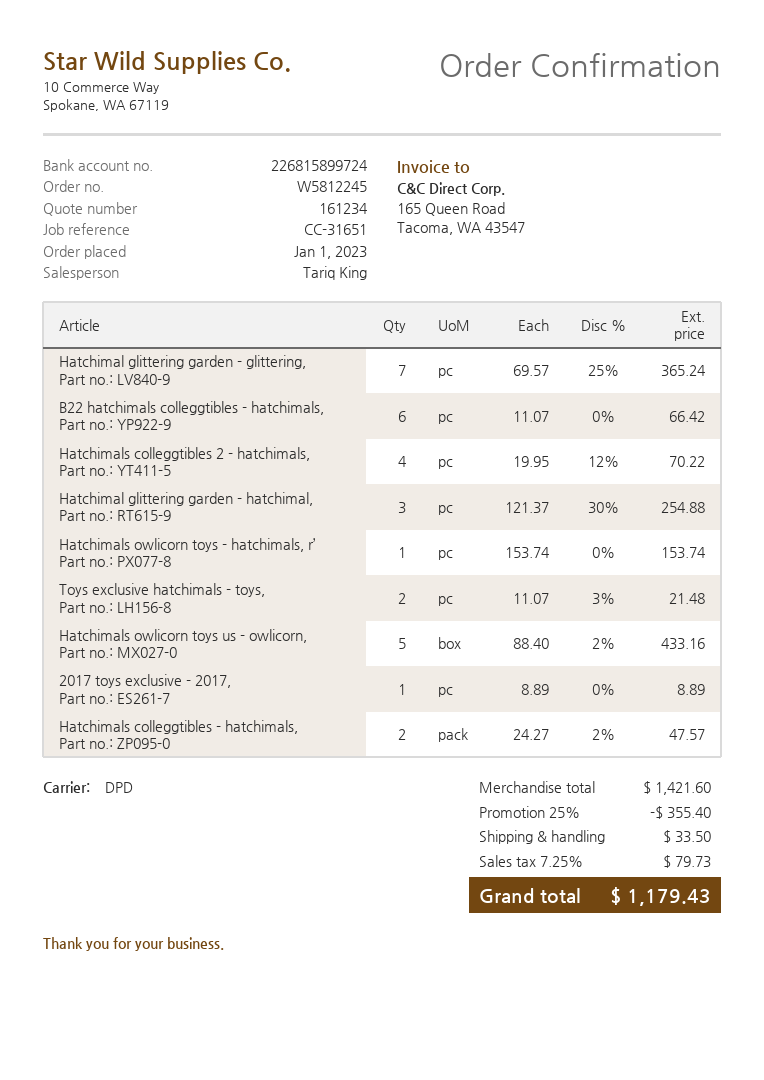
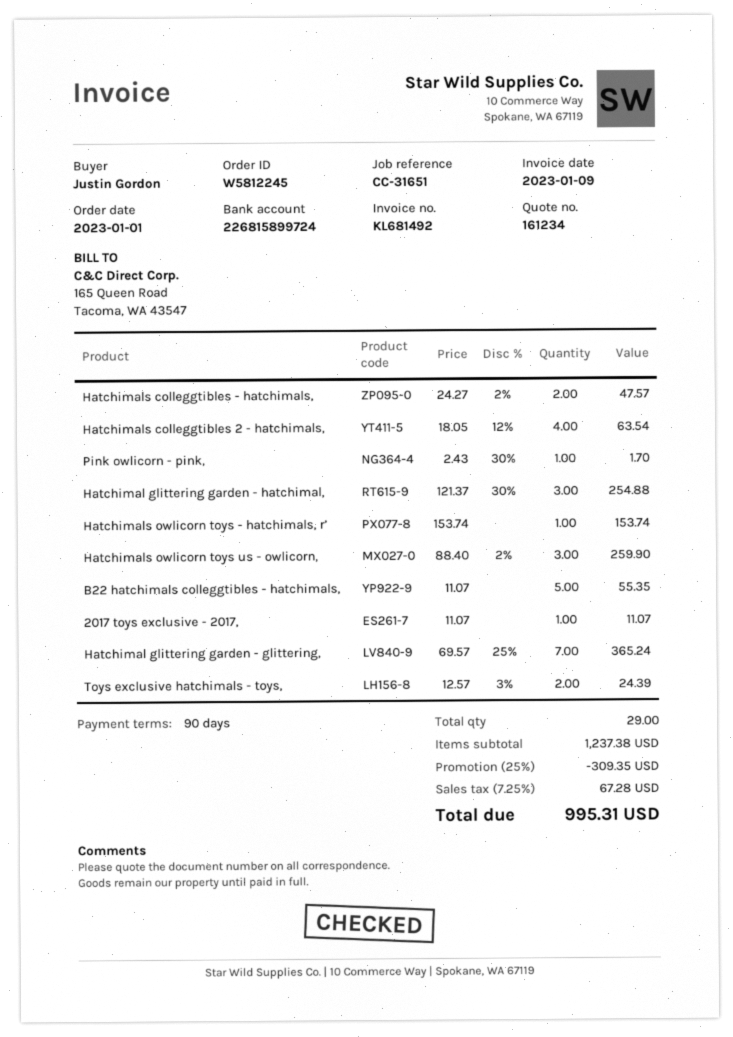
B22 hatchimals colleggtibles - hatchimals,: 6 x 11.07 = 66.42 -> 5 x 11.07 = 55.35
Hatchimals colleggtibles 2 - hatchimals,: 4 x 19.95 - 12% = 70.22 -> 4 x 18.05 - 12% = 63.54
Toys exclusive hatchimals - toys,: 2 x 11.07 - 3% = 21.48 -> 2 x 12.57 - 3% = 24.39
Hatchimals owlicorn toys us - owlicorn,: 5 x 88.40 - 2% = 433.16 -> 3 x 88.40 - 2% = 259.90
2017 toys exclusive - 2017,: 1 x 8.89 = 8.89 -> 1 x 11.07 = 11.07
Pink owlicorn - pink,: none -> 1 x 2.43 - 30% = 1.70
subtotal: 1421.60 -> 1237.38
discount: 25% = 355.40 -> 25% = 309.35
shipping: 33.50 -> none
tax: 7.25% = 79.73 -> 7.25% = 67.28
total: 1179.43 -> 995.31

